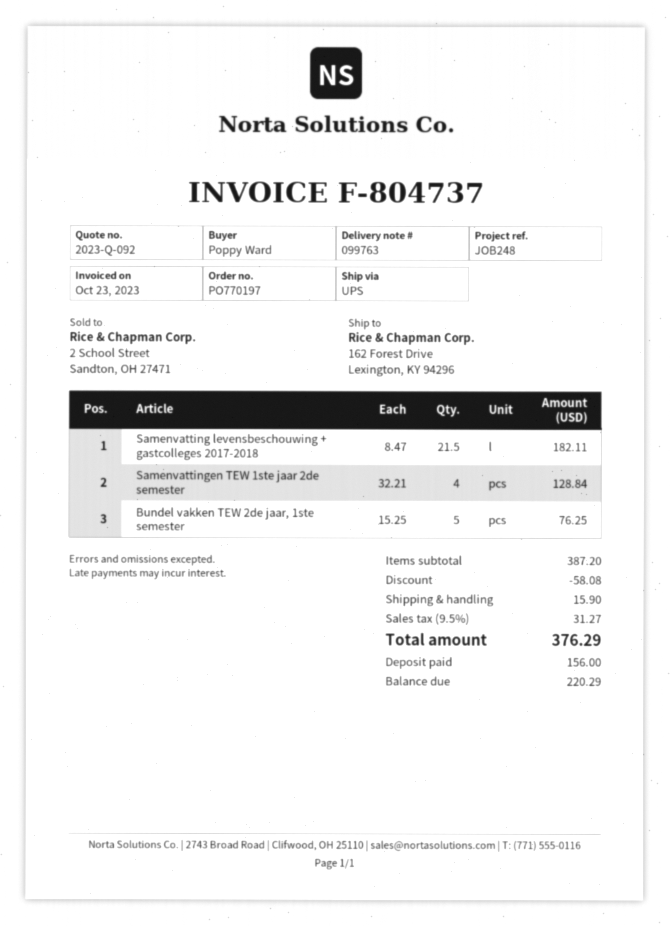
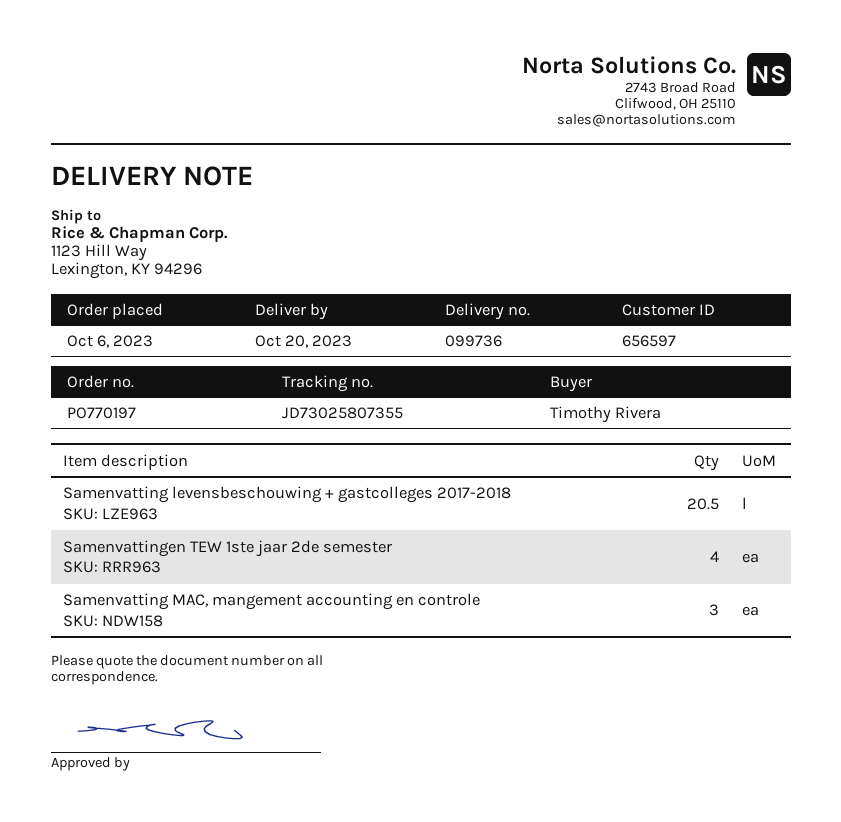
delivery note number: 099763 -> 099736
ordered by: Poppy Ward -> Timothy Rivera
ship to: 162 Forest Drive, Lexington, KY 94296 -> 1123 Hill Way, Lexington, KY 94296
Samenvatting levensbeschouwing + gastcolleges 2017-2018: 21.5 -> 20.5
Bundel vakken TEW 2de jaar, 1ste semester: 5 -> none
Samenvatting MAC, mangement accounting en controle: none -> 3

